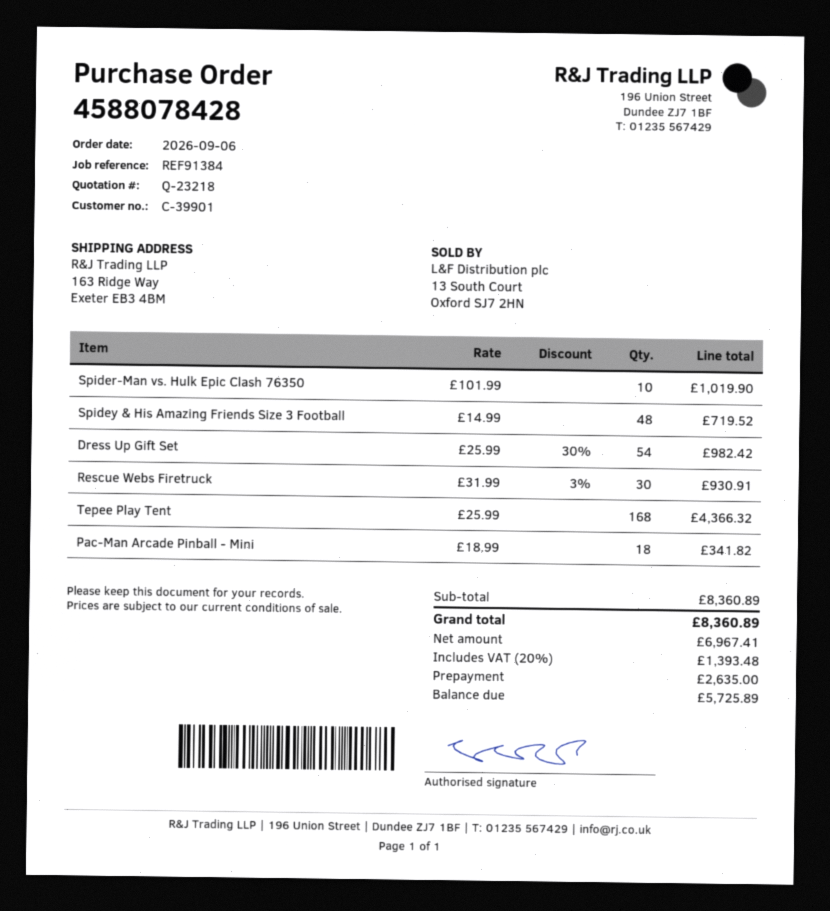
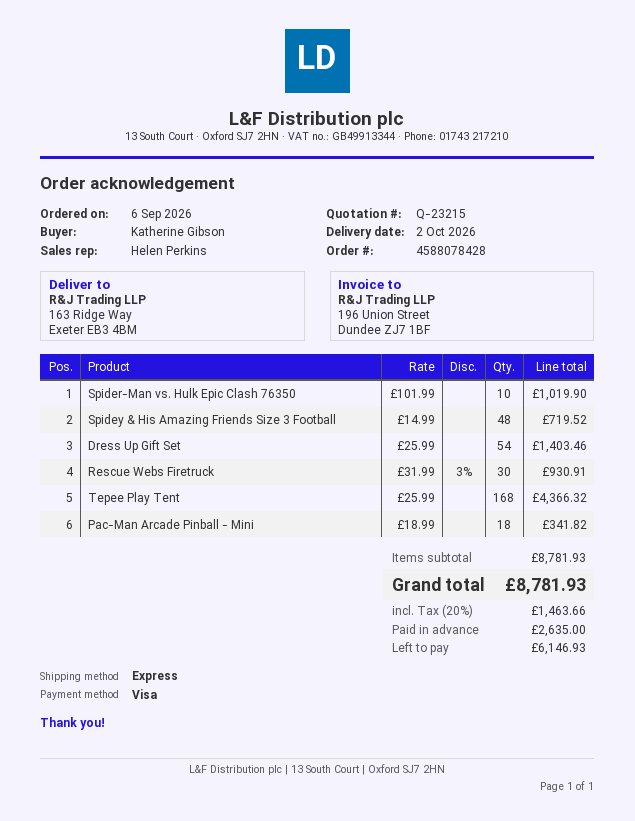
quote number: Q-23218 -> Q-23215
Dress Up Gift Set: 54 x 25.99 - 30% = 982.42 -> 54 x 25.99 = 1403.46
subtotal: 8360.89 -> 8781.93
tax: 20% = 1393.48 -> 20% = 1463.66
total: 8360.89 -> 8781.93
balance: 5725.89 -> 6146.93

